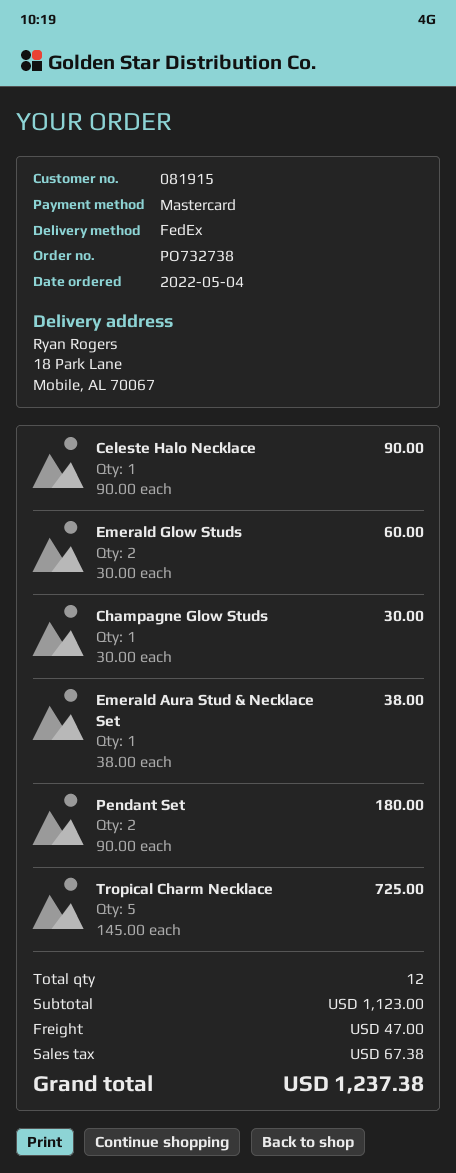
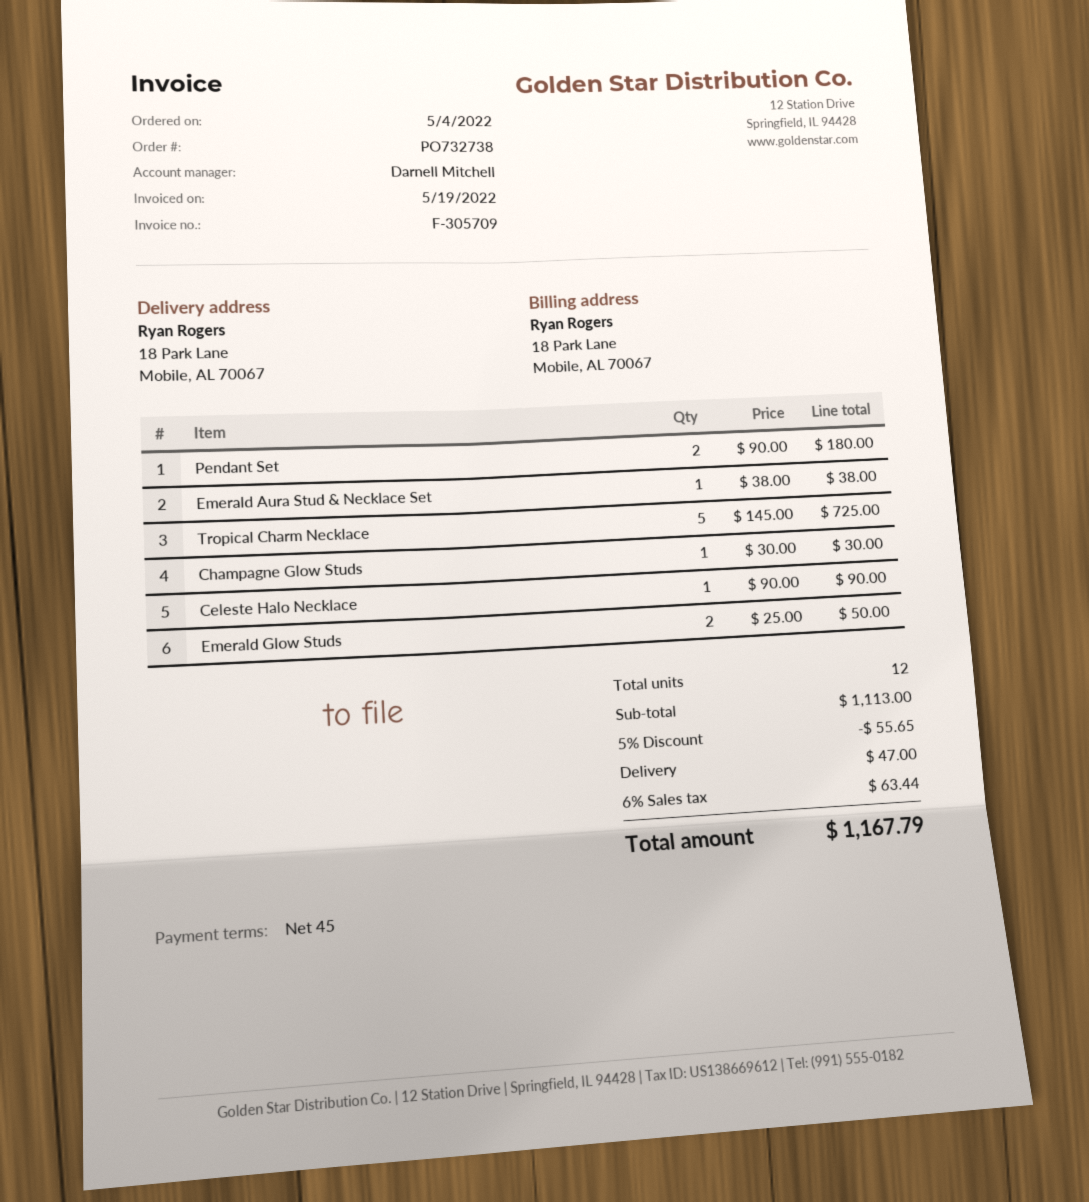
Emerald Glow Studs: 2 x 30.00 = 60.00 -> 2 x 25.00 = 50.00
subtotal: 1123.00 -> 1113.00
discount: none -> 5% = 55.65
tax: 67.38 -> 63.44
total: 1237.38 -> 1167.79

